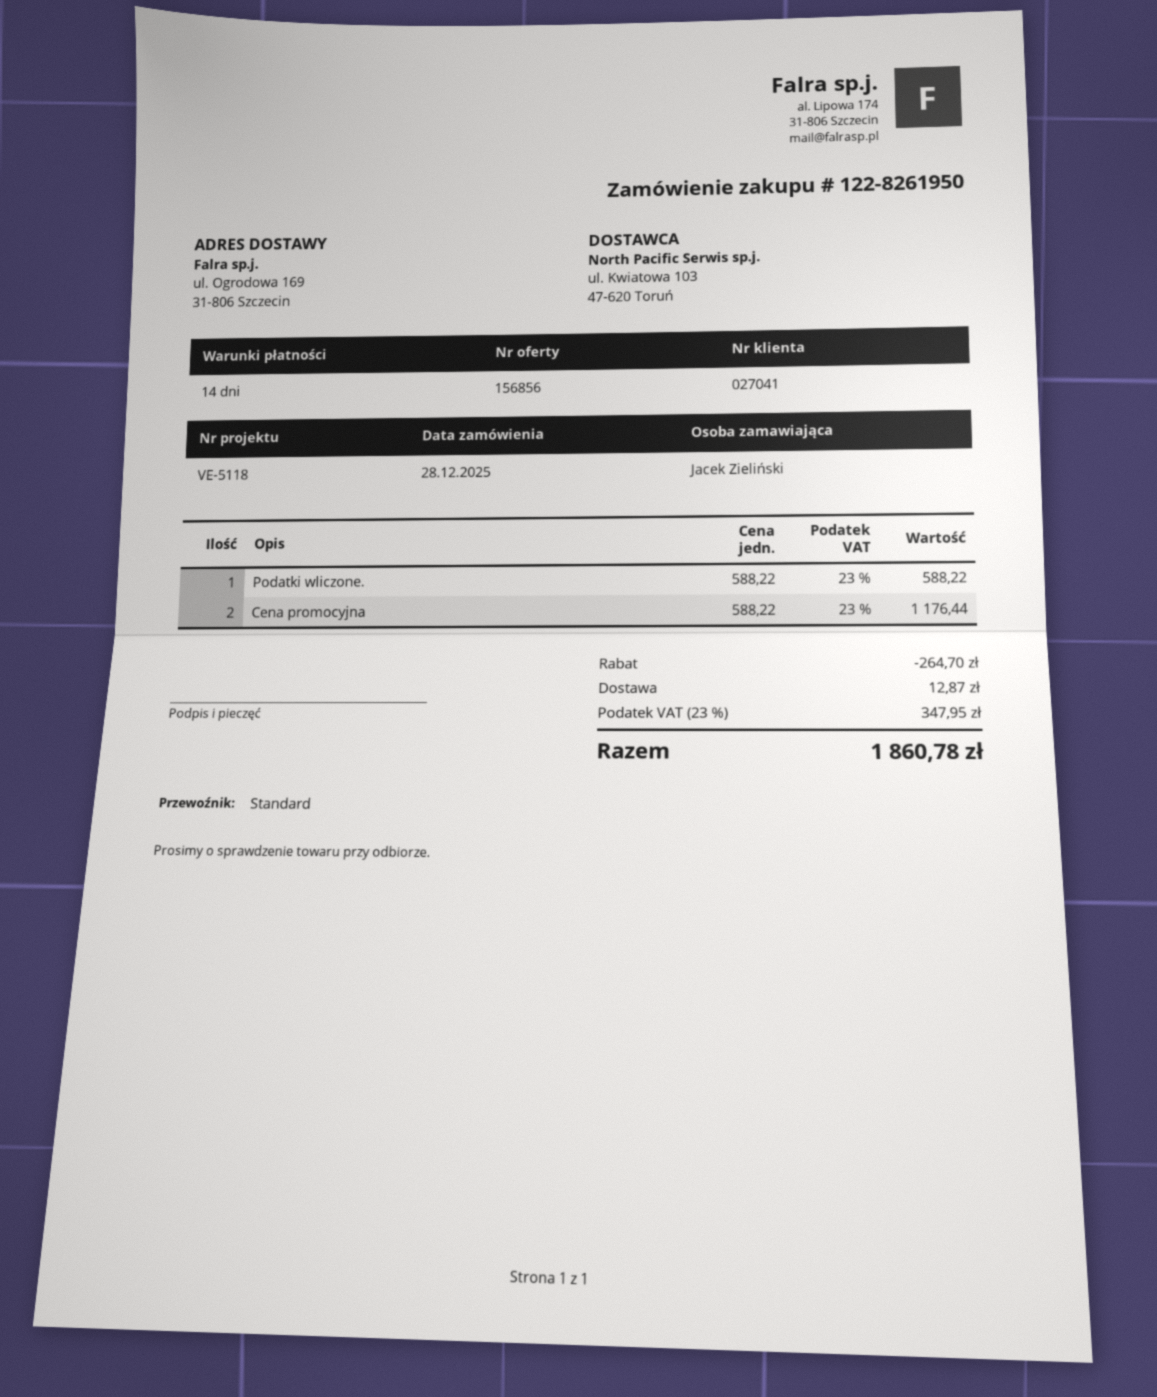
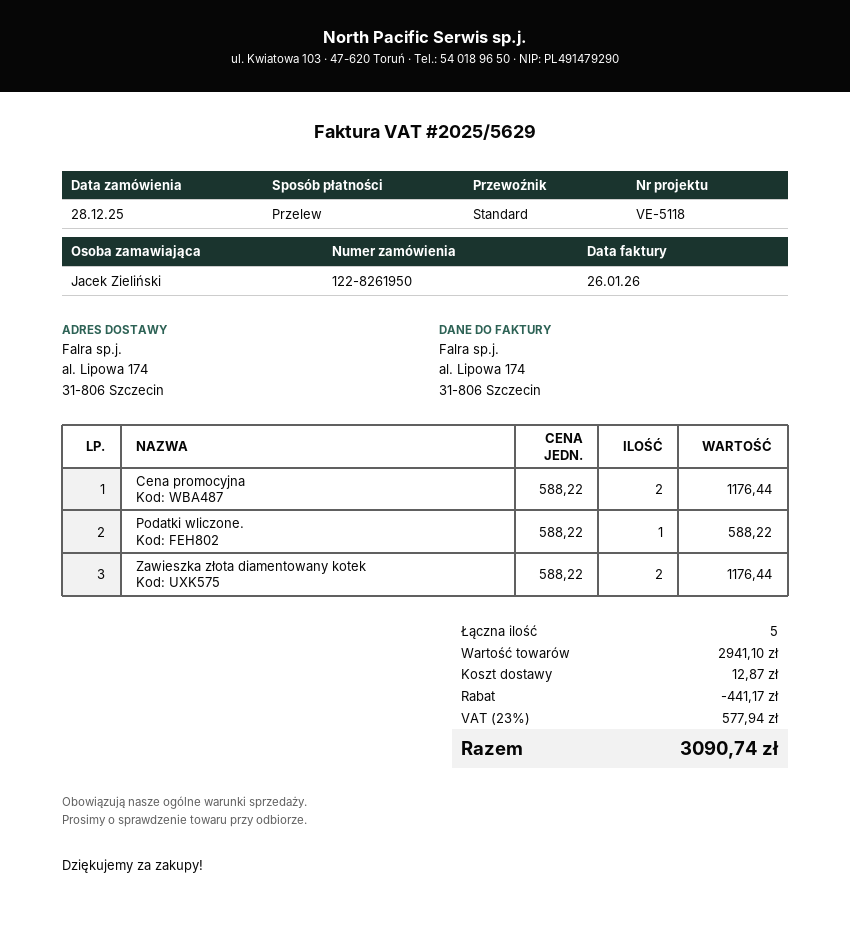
ship to: ul. Ogrodowa 169, 31-806 Szczecin -> al. Lipowa 174, 31-806 Szczecin
Zawieszka złota diamentowany kotek: none -> 2 x 588.22 = 1176.44
discount: 264.70 -> 441.17
tax: 23% = 347.95 -> 23% = 577.94
total: 1860.78 -> 3090.74

